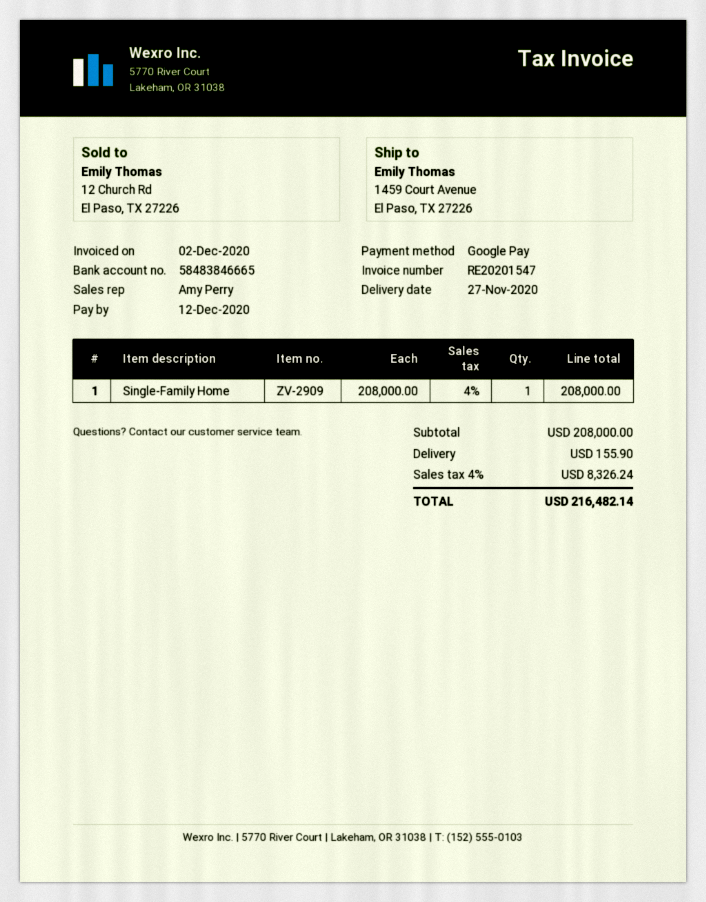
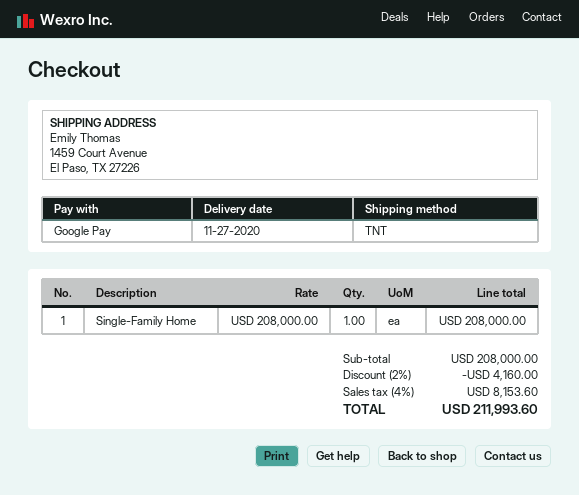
discount: none -> 2% = 4160.00
shipping: 155.90 -> none
tax: 4% = 8326.24 -> 4% = 8153.60
total: 216482.14 -> 211993.60

